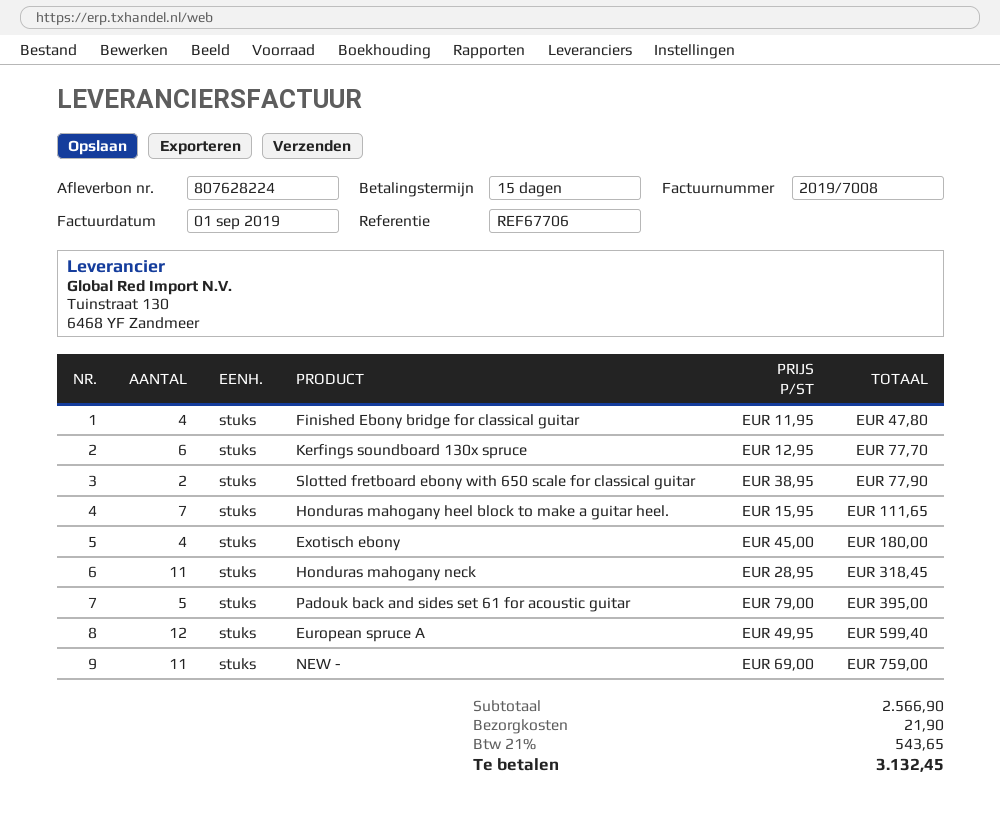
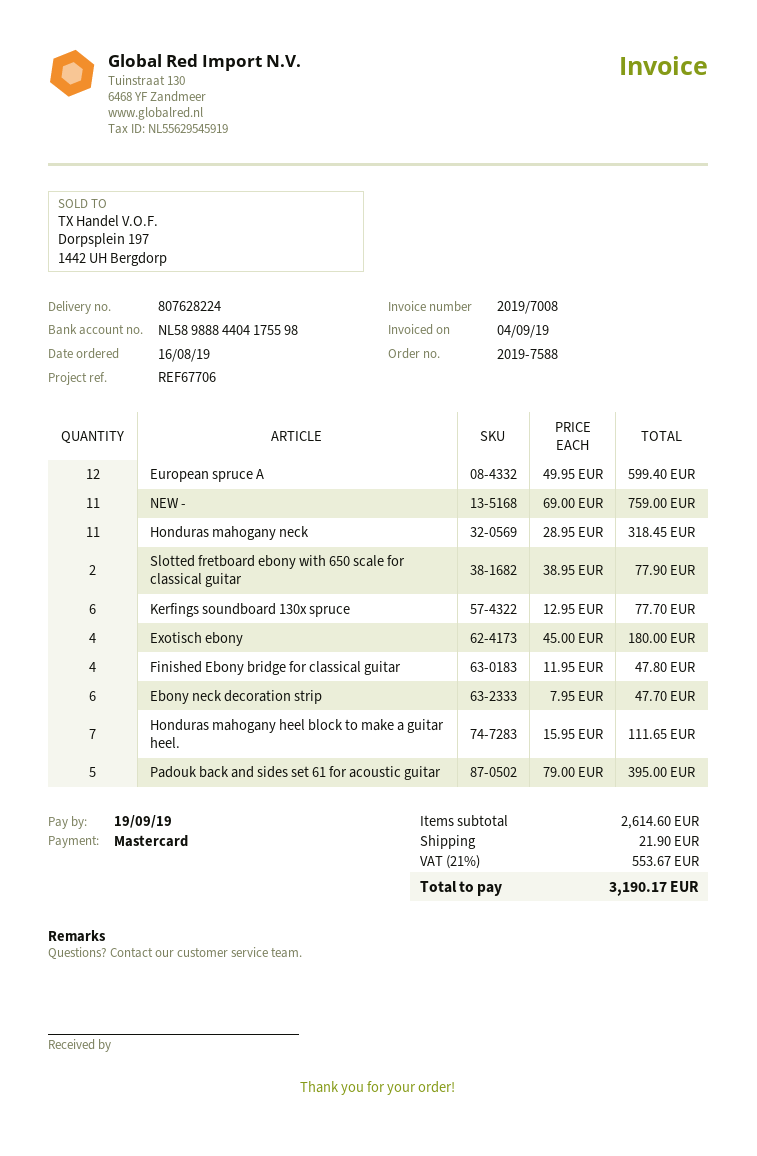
invoice date: 2019-09-01 -> 2019-09-04
Ebony neck decoration strip: none -> 6 x 7.95 = 47.70
subtotal: 2566.90 -> 2614.60
tax: 21% = 543.65 -> 21% = 553.67
total: 3132.45 -> 3190.17

